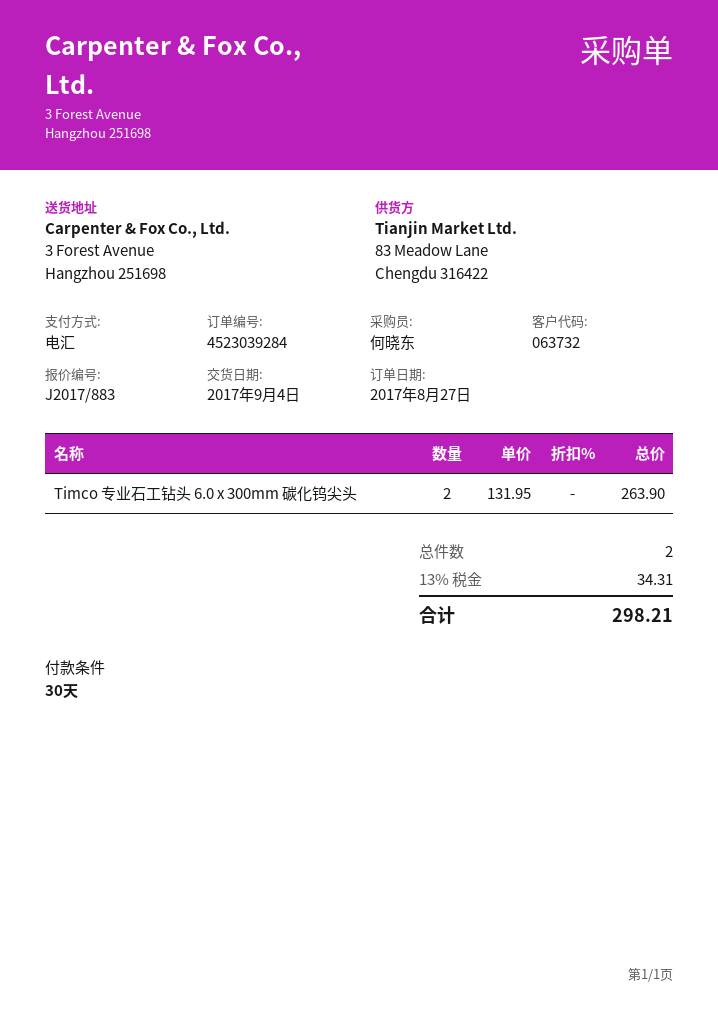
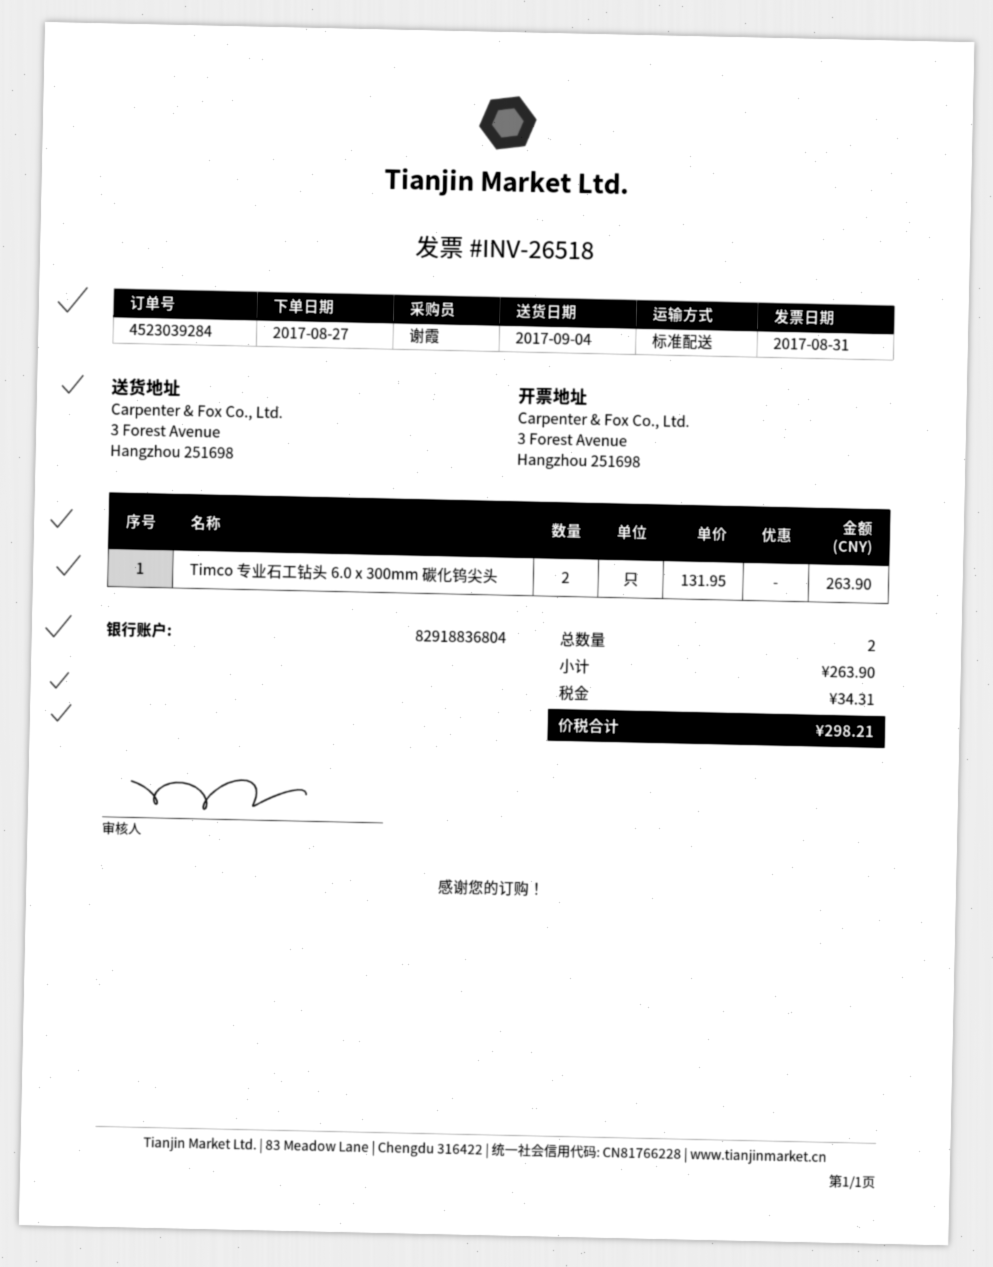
ordered by: 何晓东 -> 谢霞

